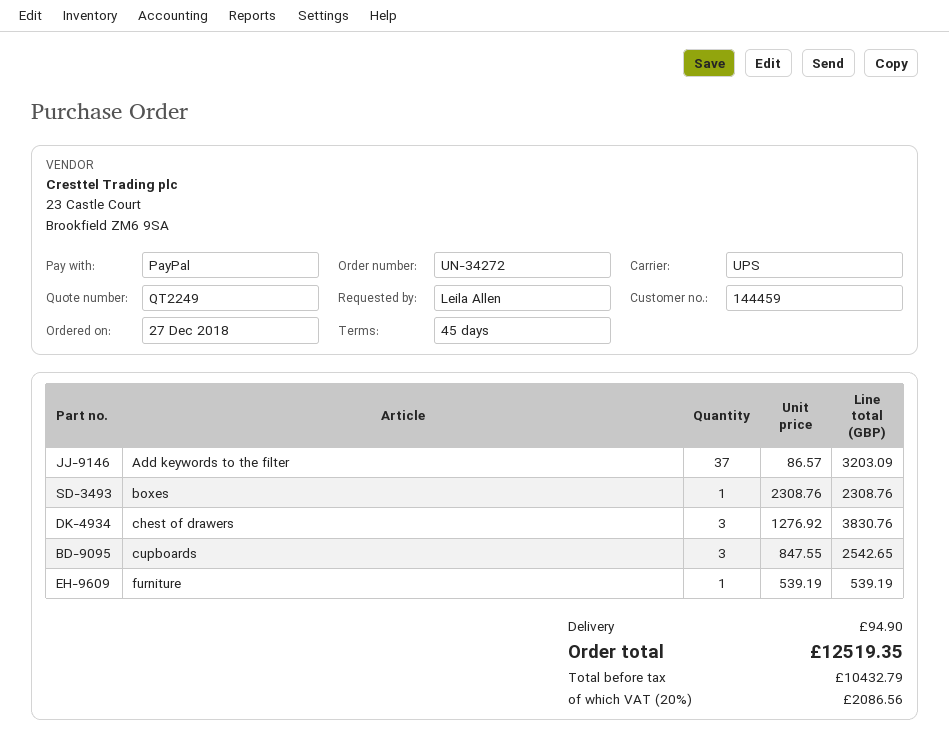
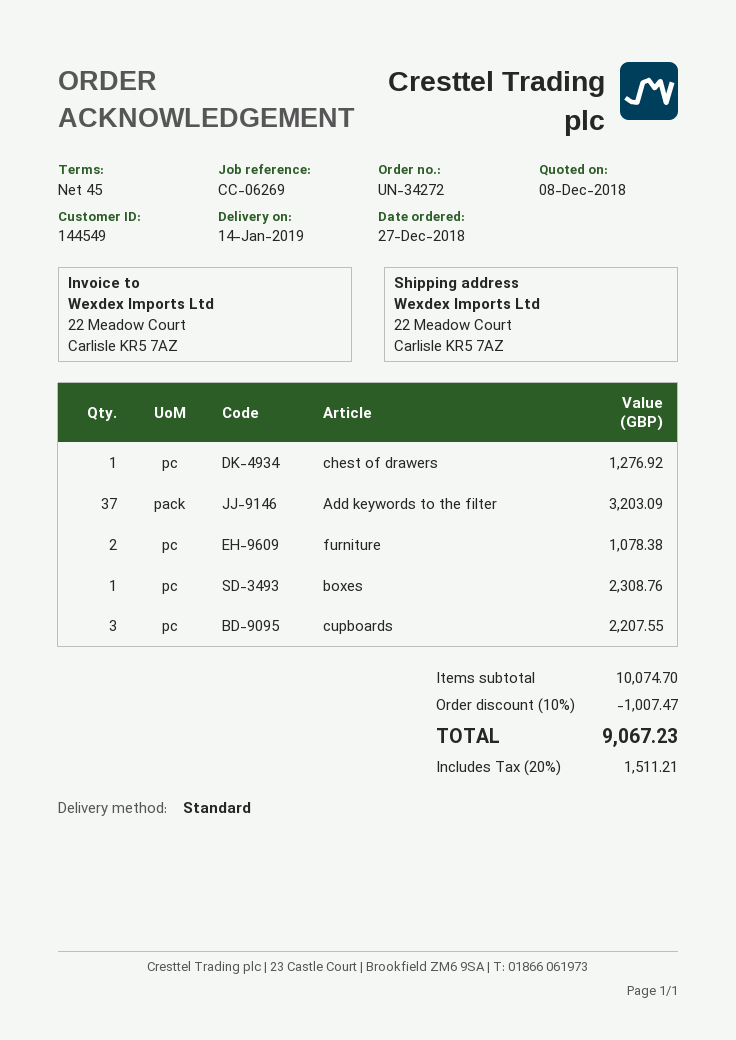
customer number: 144459 -> 144549
shipping method: UPS -> standard
chest of drawers: 3 for 3830.76 -> 1 for 1276.92
cupboards: 3 for 2542.65 -> 3 for 2207.55
furniture: 1 for 539.19 -> 2 for 1078.38
discount: none -> 10% = 1007.47
shipping: 94.90 -> none
tax: 20% = 2086.56 -> 20% = 1511.21
total: 12519.35 -> 9067.23

